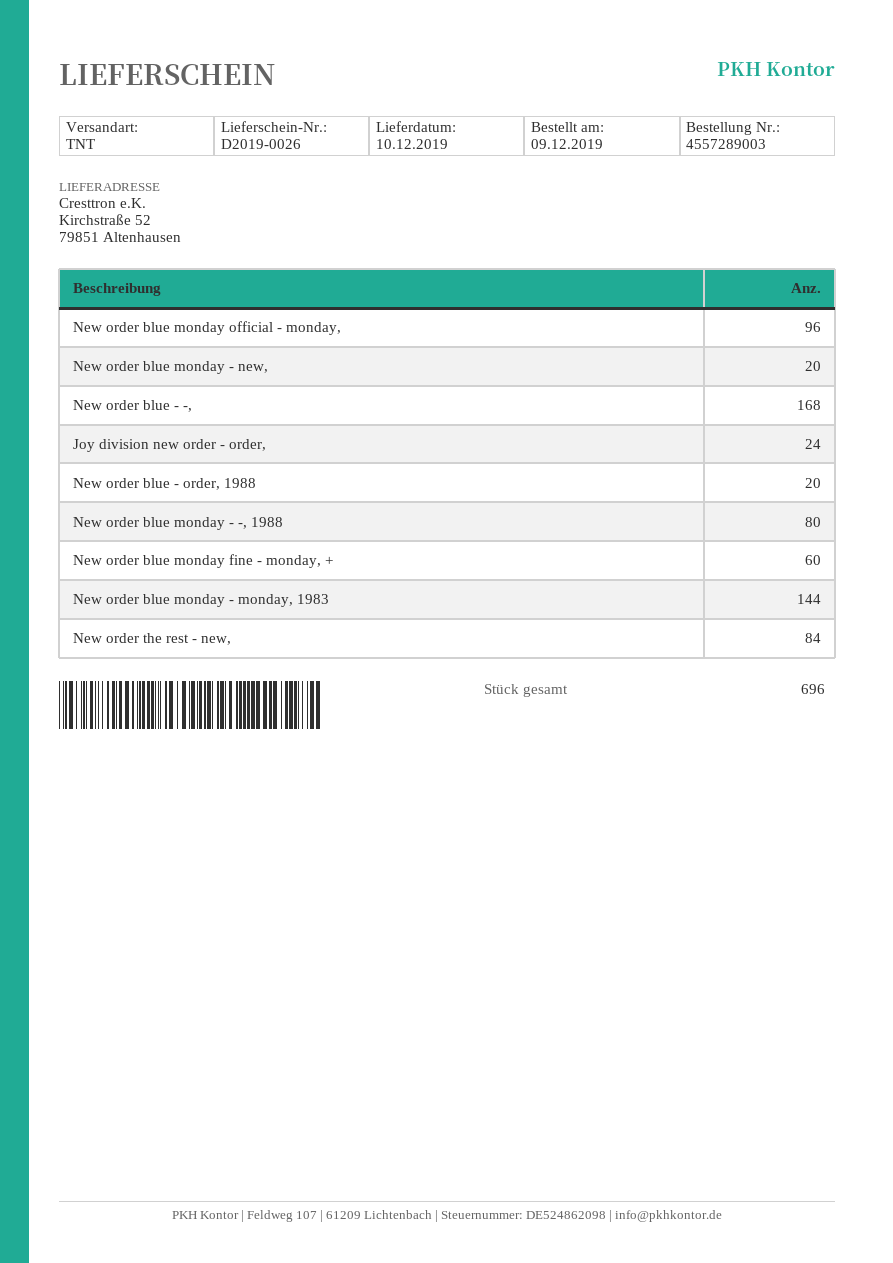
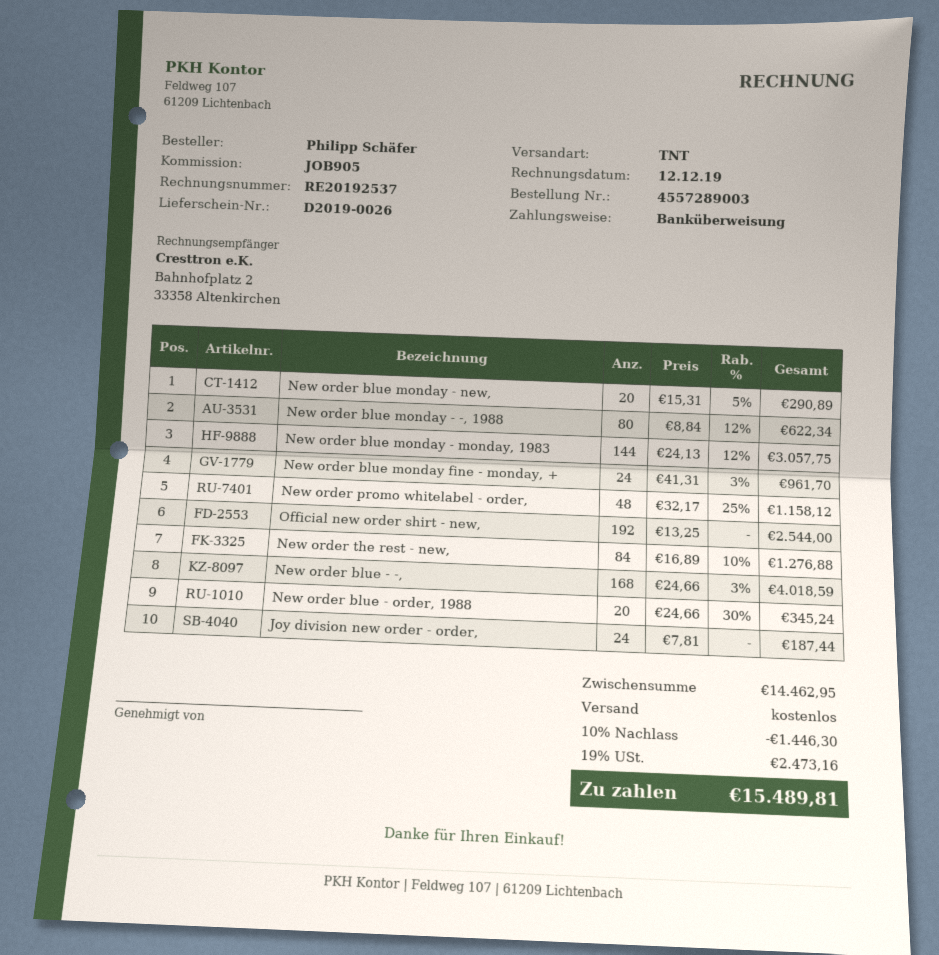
New order blue monday official - monday,: 96 -> none
New order blue monday fine - monday, +: 60 -> 24
New order promo whitelabel - order,: none -> 48
Official new order shirt - new,: none -> 192

